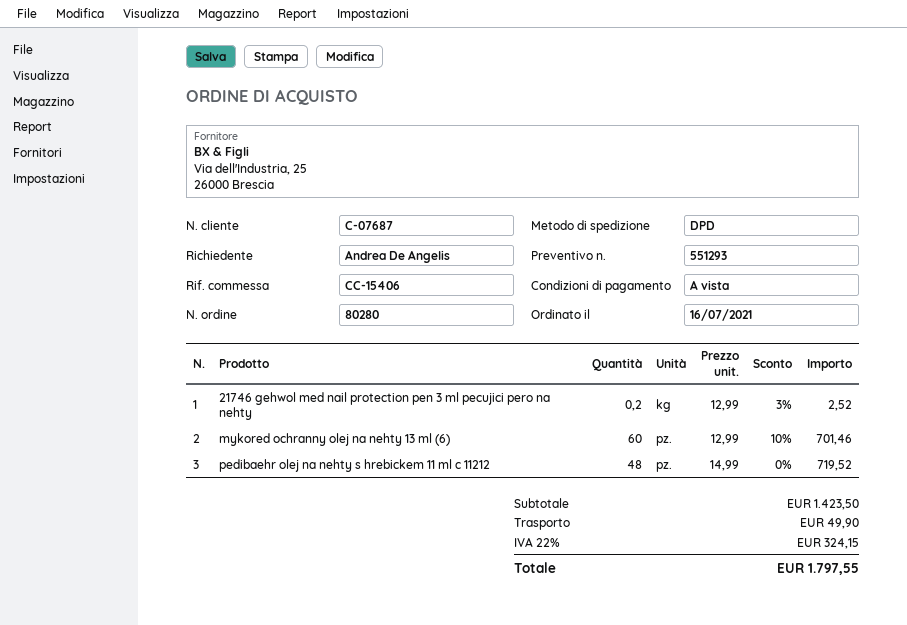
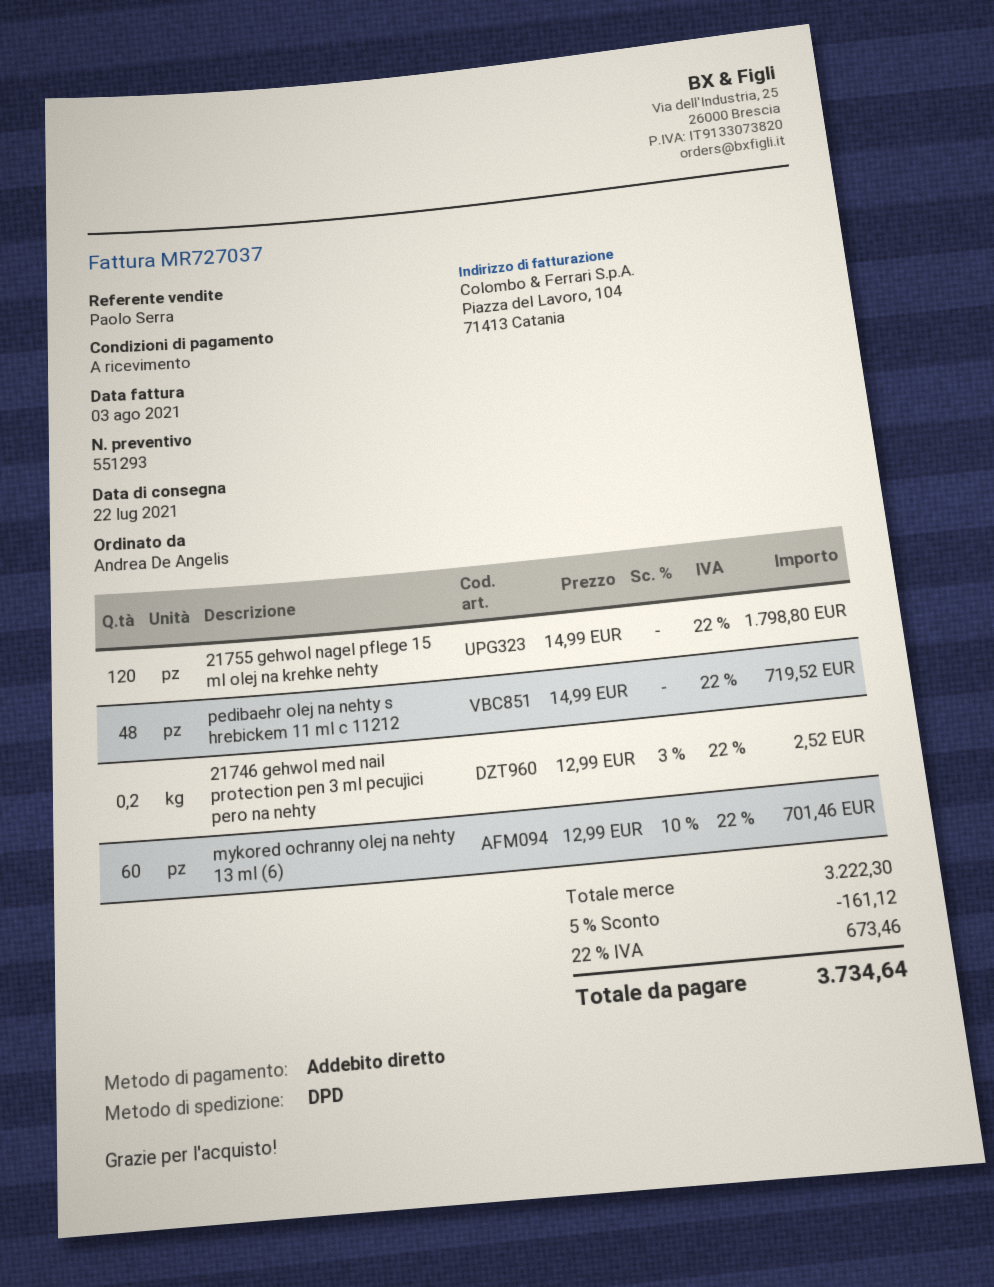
21755 gehwol nagel pflege 15 ml olej na krehke nehty: none -> 120 x 14.99 = 1798.80
subtotal: 1423.50 -> 3222.30
discount: none -> 5% = 161.12
shipping: 49.90 -> none
tax: 22% = 324.15 -> 22% = 673.46
total: 1797.55 -> 3734.64

